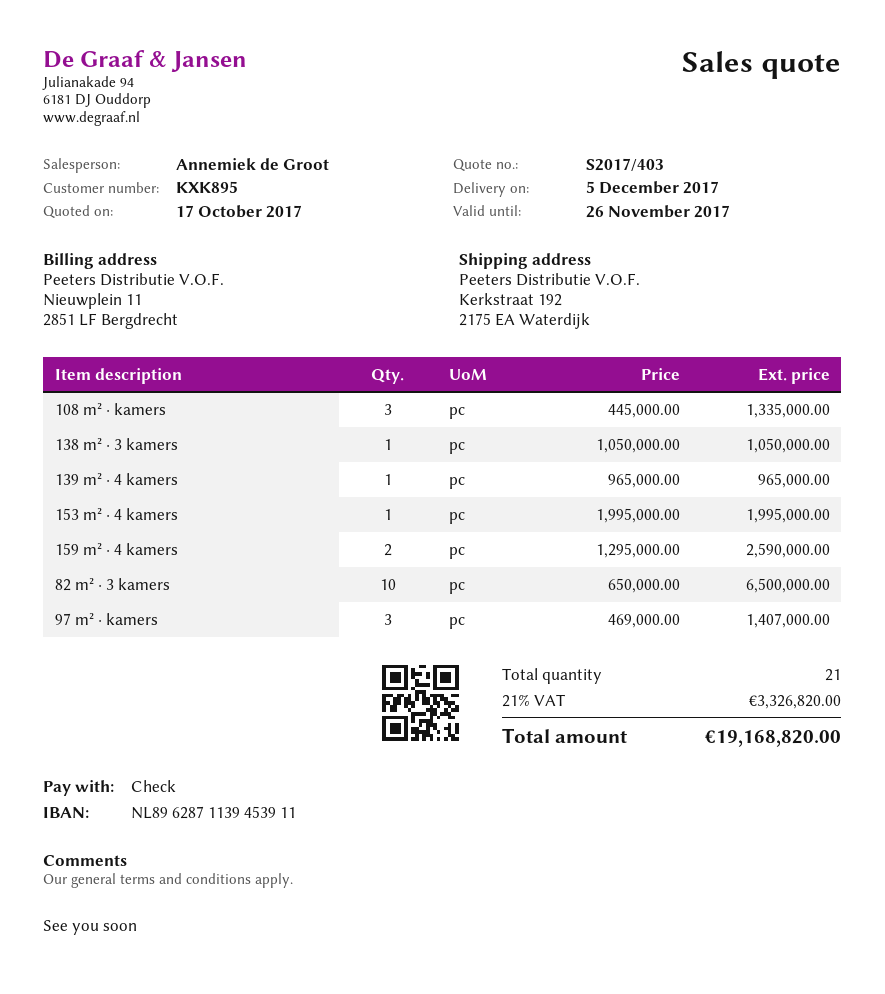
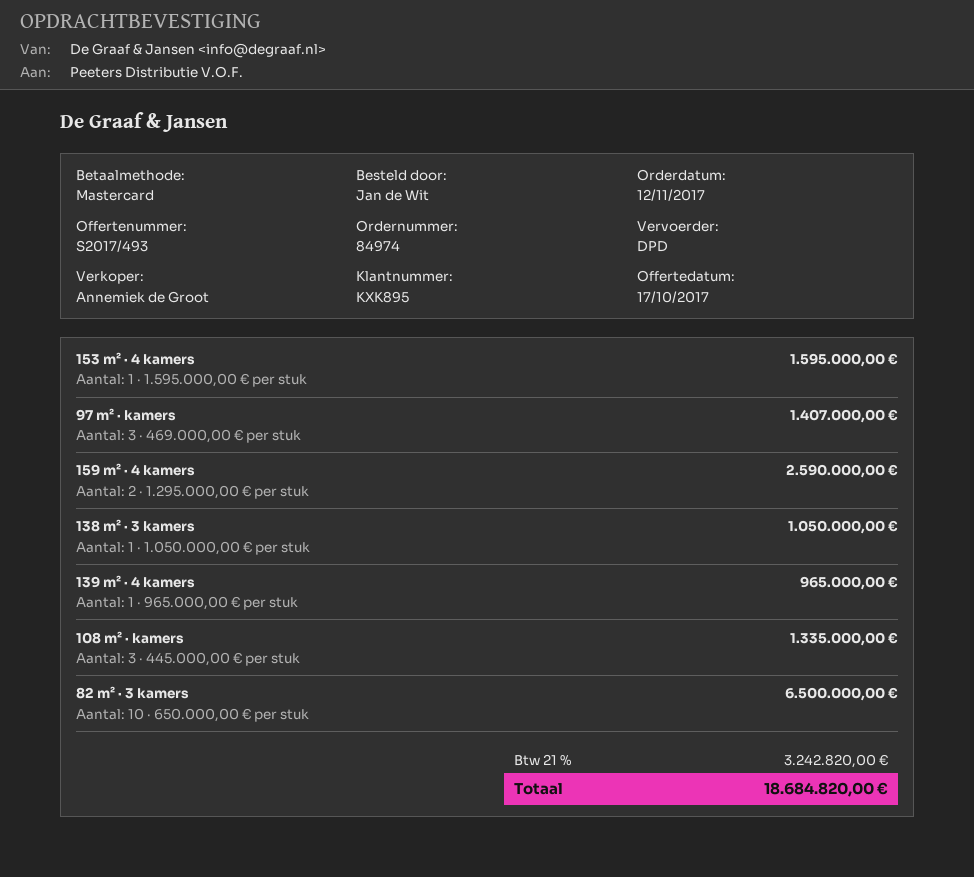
quote number: S2017/403 -> S2017/493
payment method: cheque -> Mastercard
153 m² · 4 kamers: 1 x 1995000.00 = 1995000.00 -> 1 x 1595000.00 = 1595000.00
tax: 21% = 3326820.00 -> 21% = 3242820.00
total: 19168820.00 -> 18684820.00

